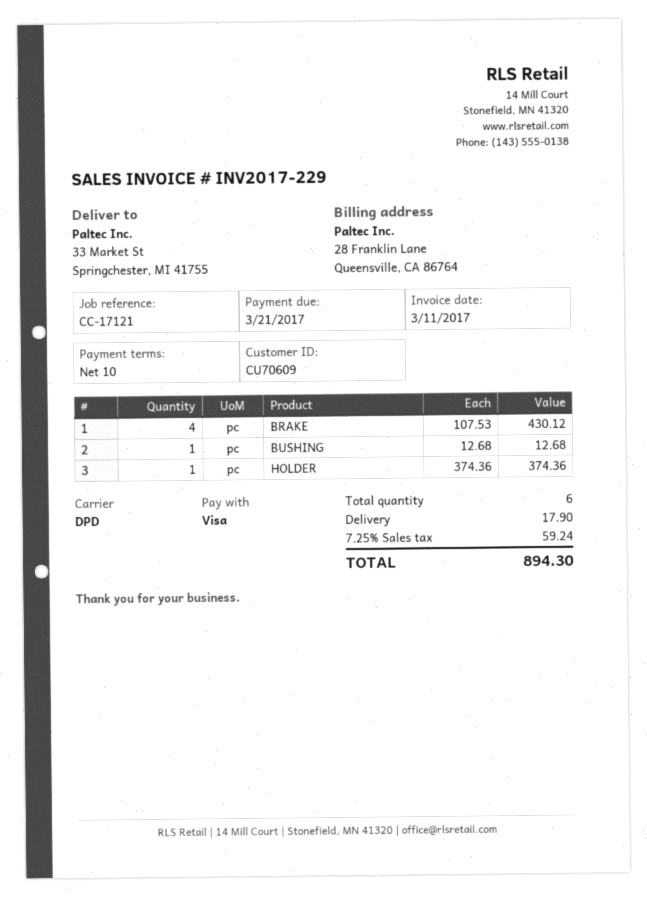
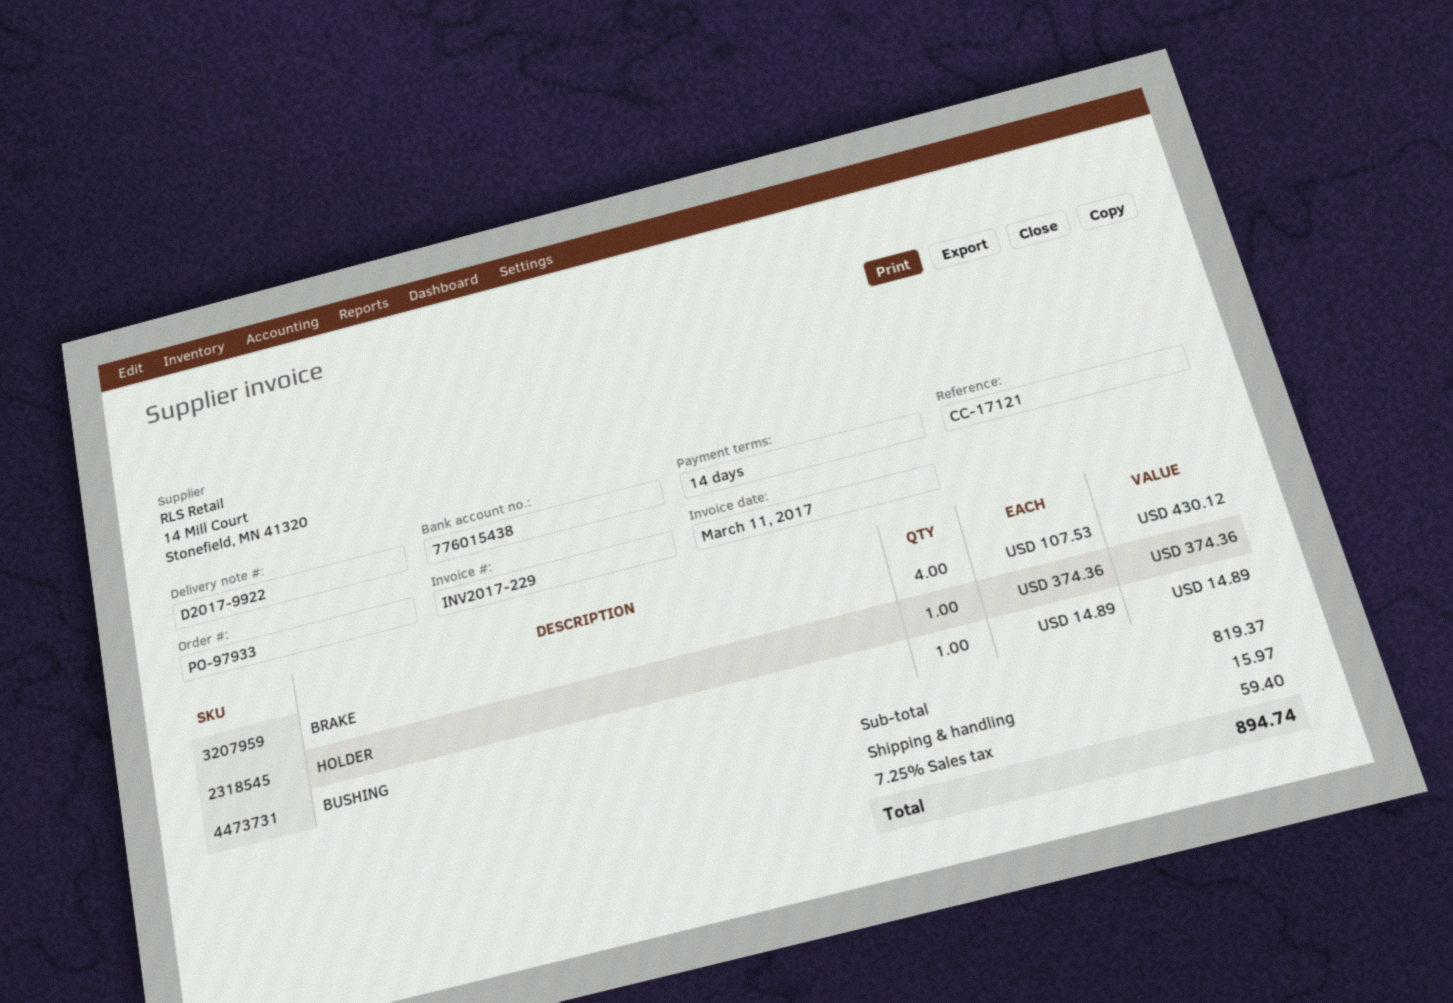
payment terms: 10 days -> 14 days
BUSHING: 1 x 12.68 = 12.68 -> 1 x 14.89 = 14.89
shipping: 17.90 -> 15.97
tax: 7.25% = 59.24 -> 7.25% = 59.40
total: 894.30 -> 894.74

